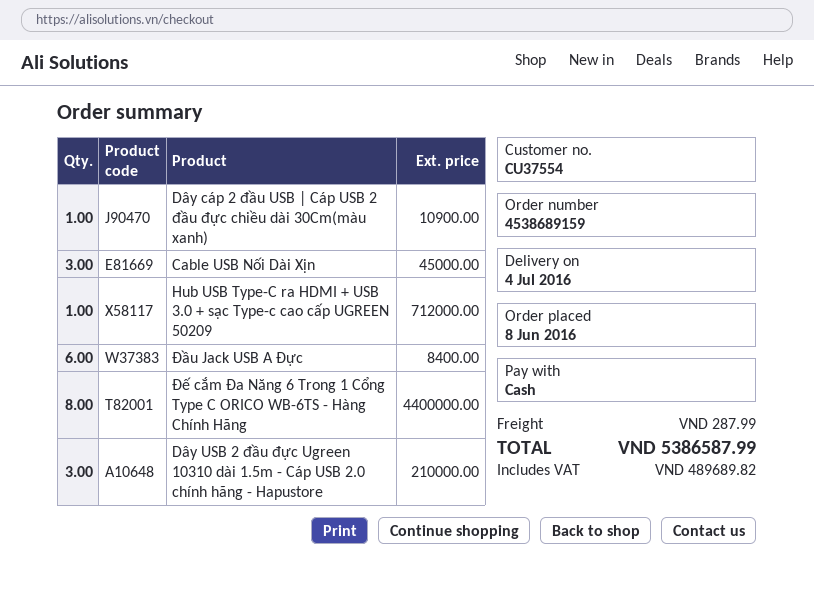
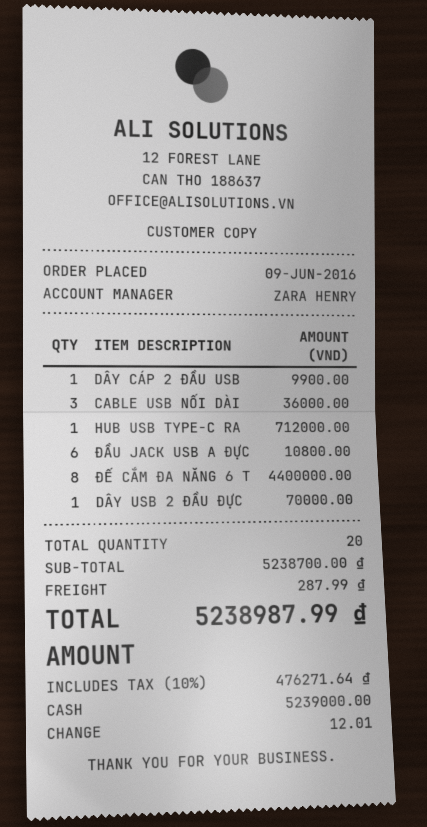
order date: 2016-06-08 -> 2016-06-09
Dây cáp 2 đầu USB | Cáp USB 2 đầu đực chiều dài 30Cm(màu xanh): 1 for 10900.00 -> 1 for 9900.00
Cable USB Nối Dài Xịn: 3 for 45000.00 -> 3 for 36000.00
Đầu Jack USB A Đực: 6 for 8400.00 -> 6 for 10800.00
Dây USB 2 đầu đực Ugreen 10310 dài 1.5m - Cáp USB 2.0 chính hãng - Hapustore: 3 for 210000.00 -> 1 for 70000.00
tax: 489689.82 -> 476271.64
total: 5386587.99 -> 5238987.99

